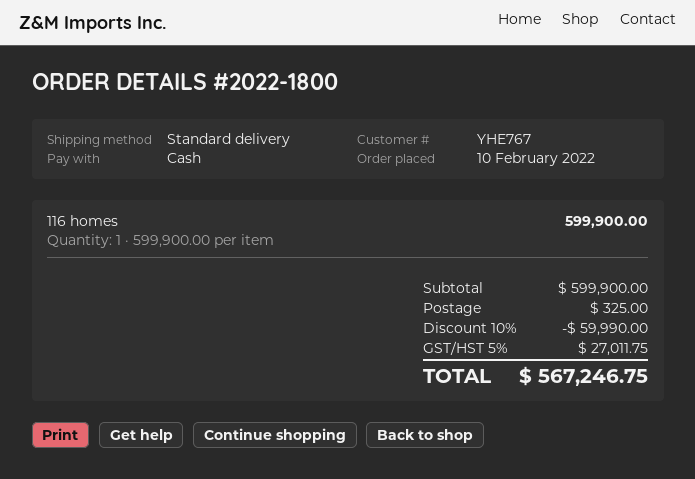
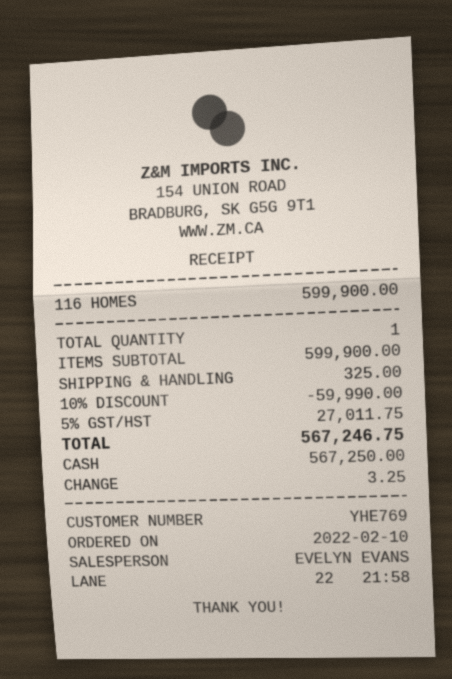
customer number: YHE767 -> YHE769

